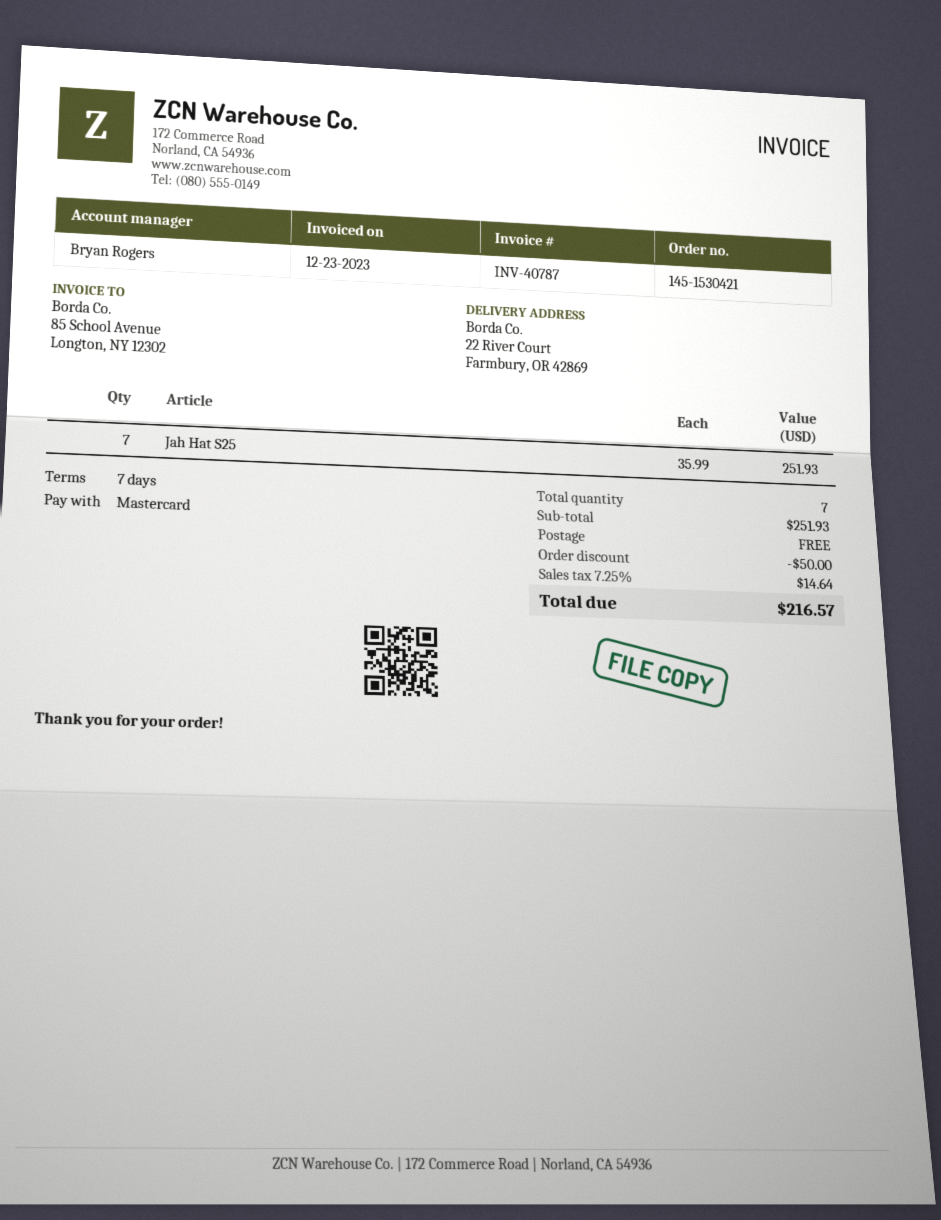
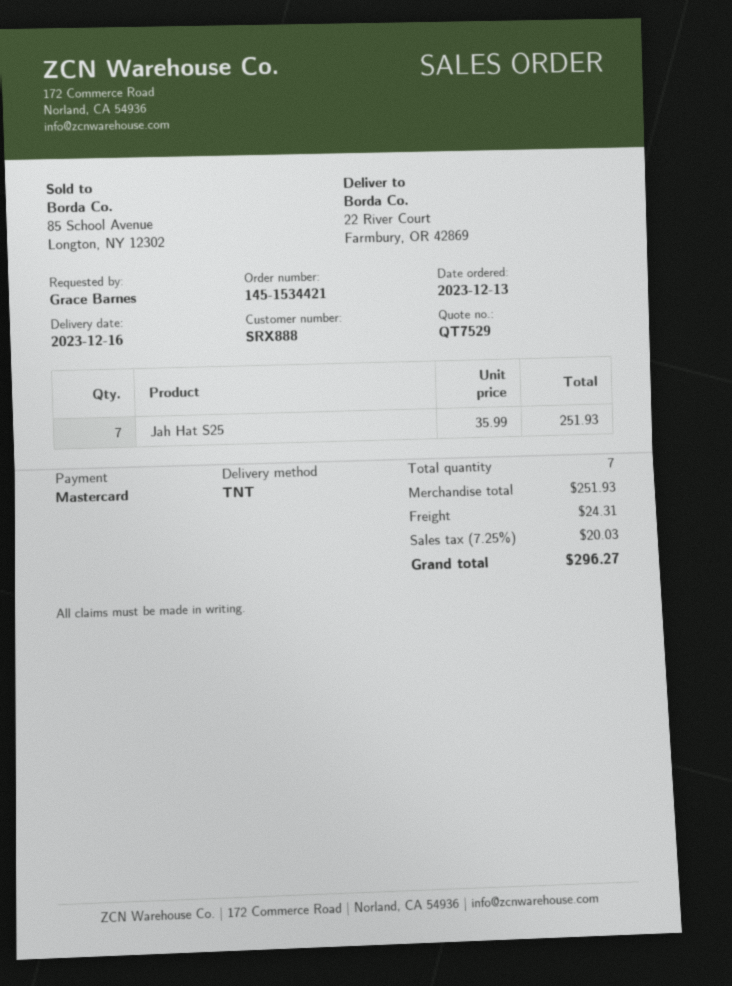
order number: 145-1530421 -> 145-1534421
discount: 50.00 -> none
shipping: 0.00 -> 24.31
tax: 7.25% = 14.64 -> 7.25% = 20.03
total: 216.57 -> 296.27

